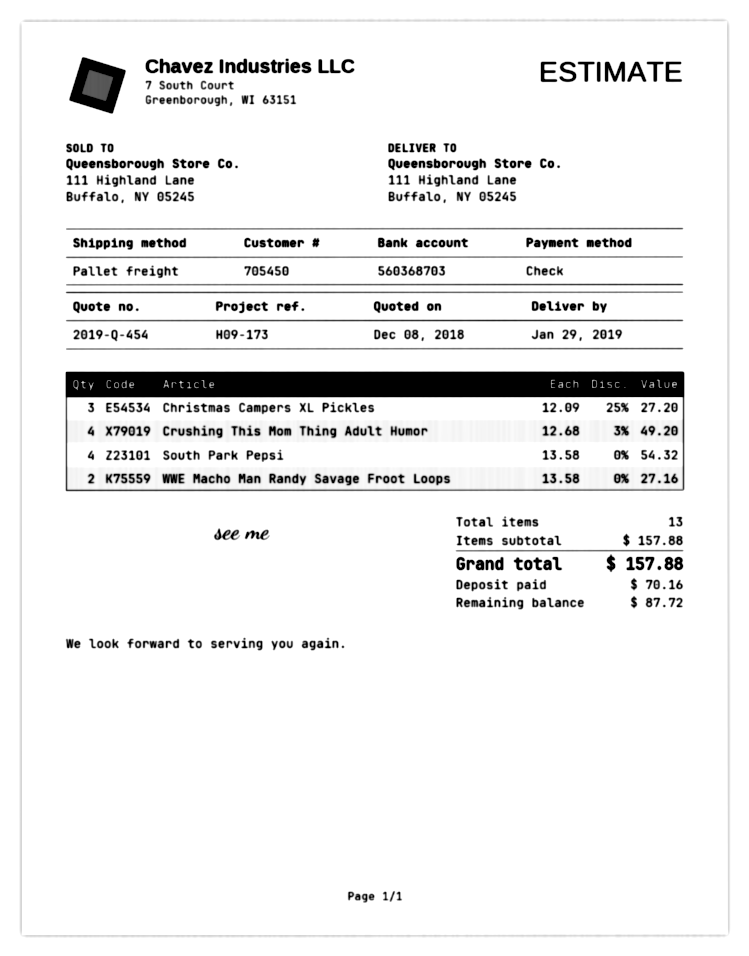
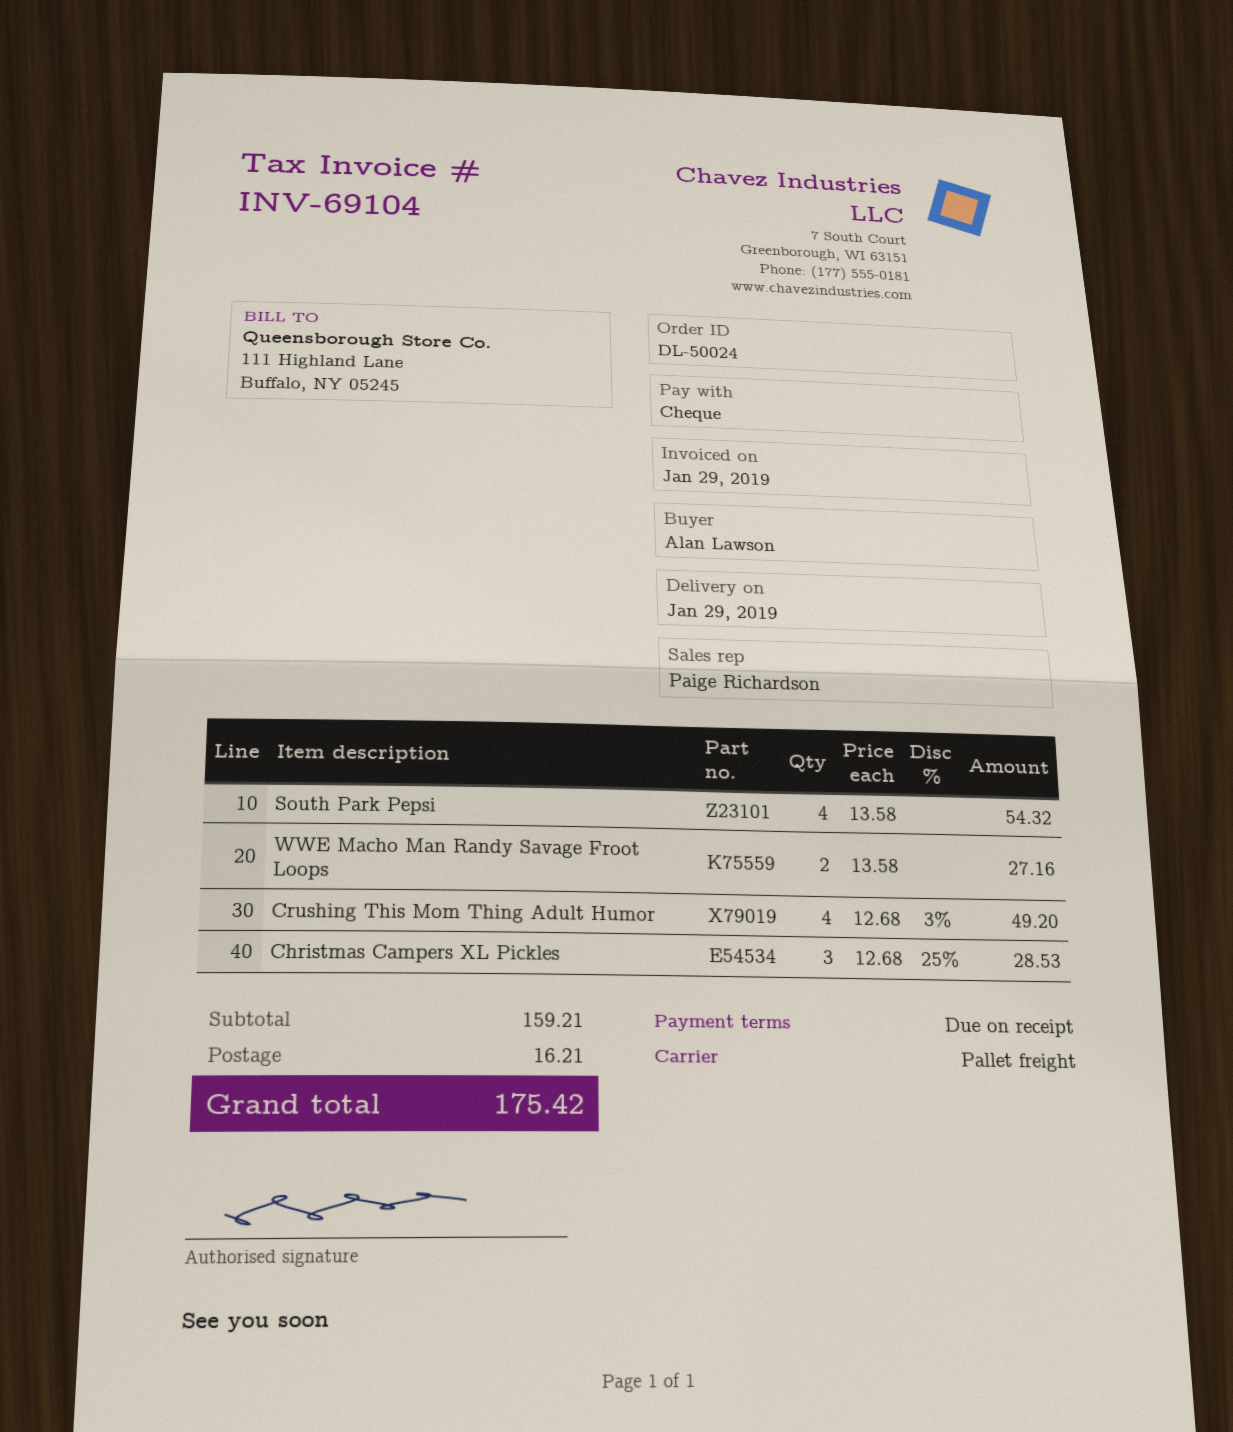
Christmas Campers XL Pickles: 3 x 12.09 - 25% = 27.20 -> 3 x 12.68 - 25% = 28.53
subtotal: 157.88 -> 159.21
shipping: none -> 16.21
total: 157.88 -> 175.42

